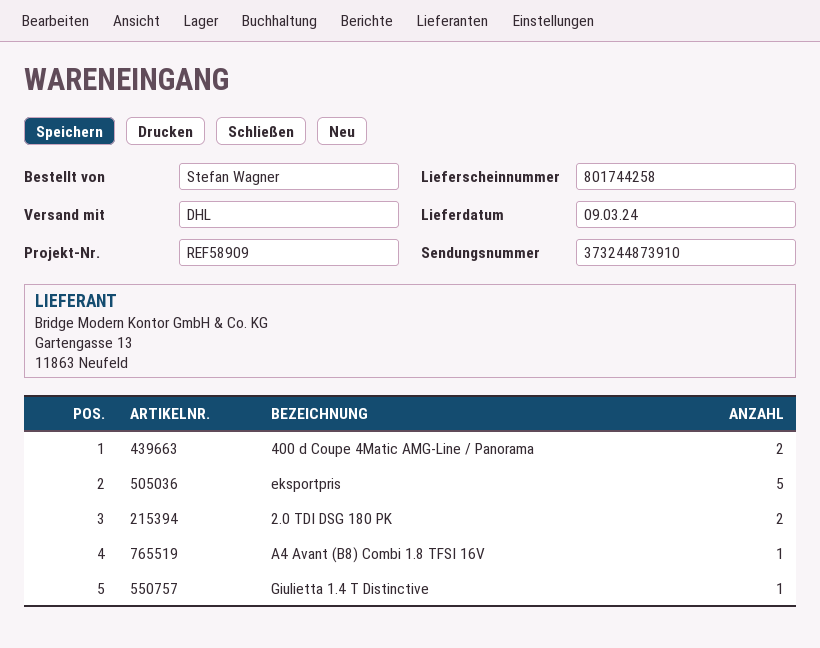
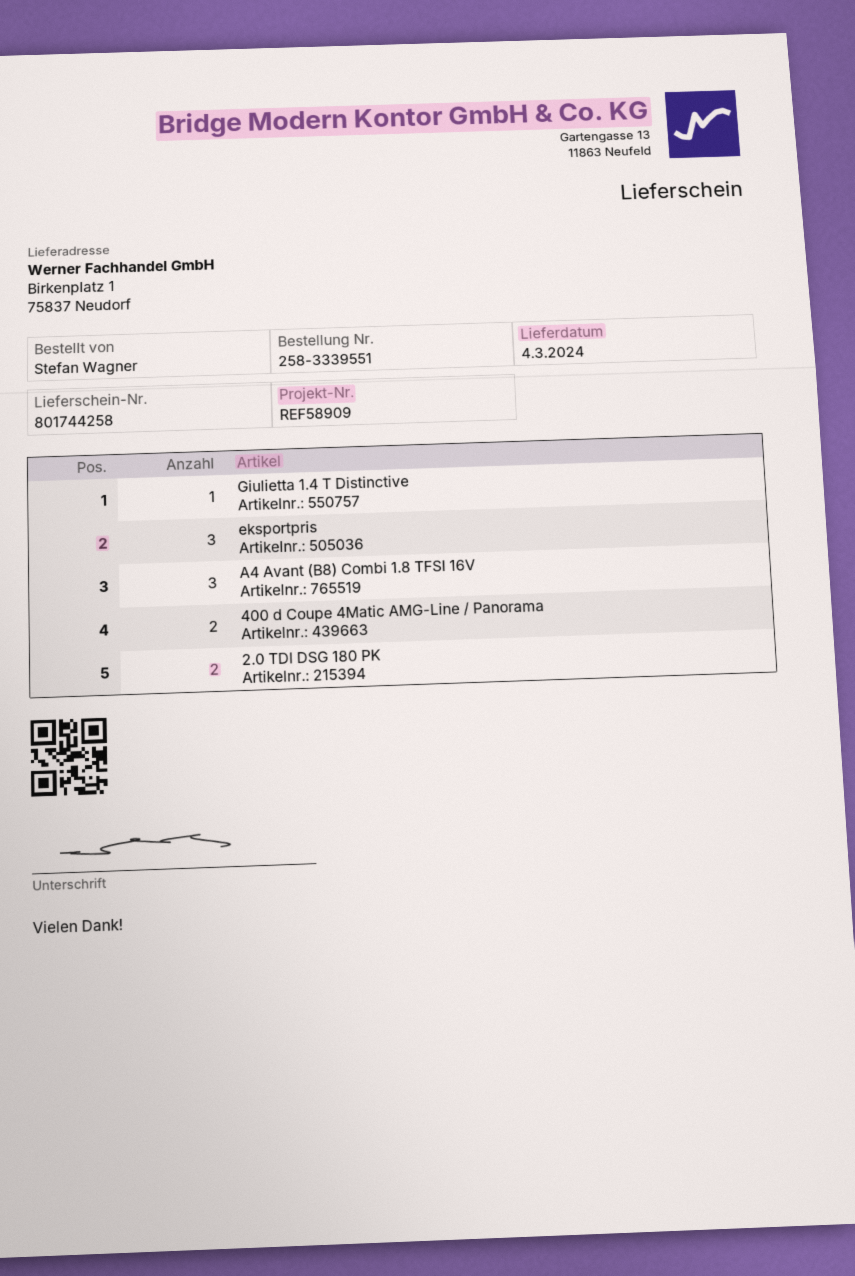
delivery date: 2024-03-09 -> 2024-03-04
eksportpris: 5 -> 3
A4 Avant (B8) Combi 1.8 TFSI 16V: 1 -> 3

